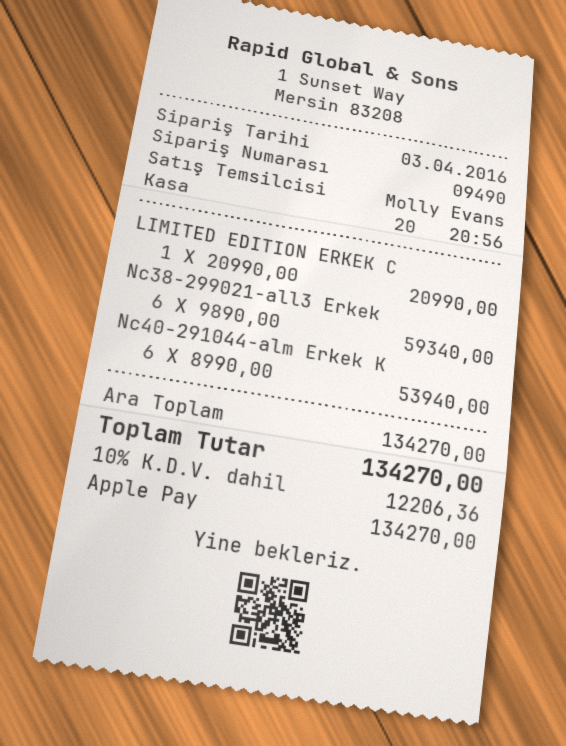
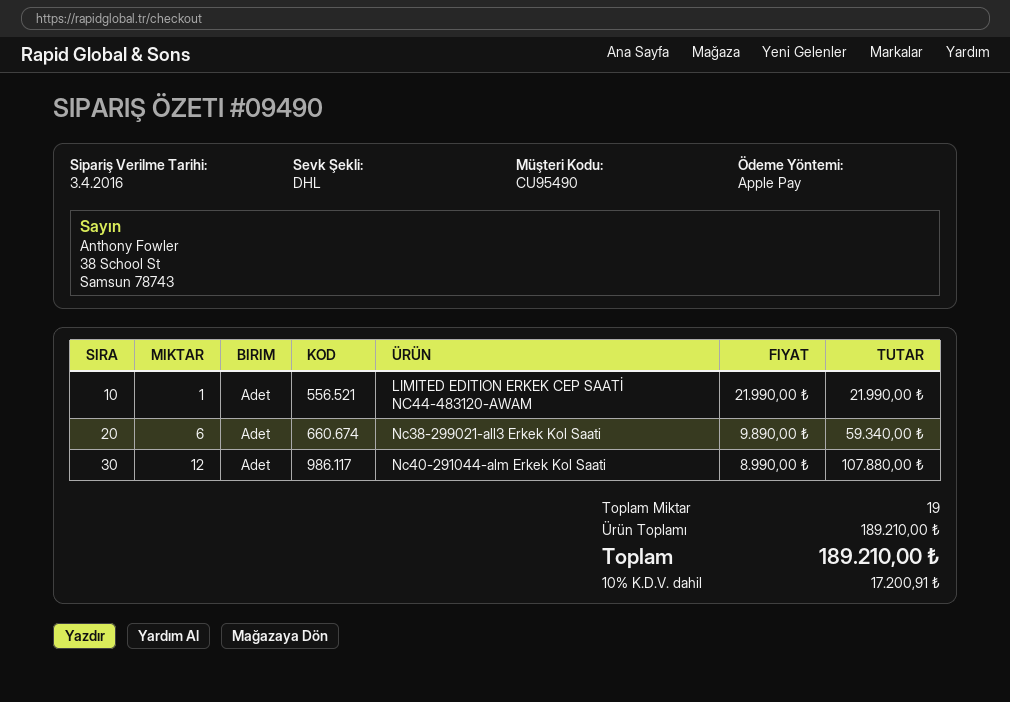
LIMITED EDITION ERKEK C: 1 x 20990.00 = 20990.00 -> 1 x 21990.00 = 21990.00
Nc40-291044-alm Erkek K: 6 x 8990.00 = 53940.00 -> 12 x 8990.00 = 107880.00
subtotal: 134270.00 -> 189210.00
tax: 10% = 12206.36 -> 10% = 17200.91
total: 134270.00 -> 189210.00

